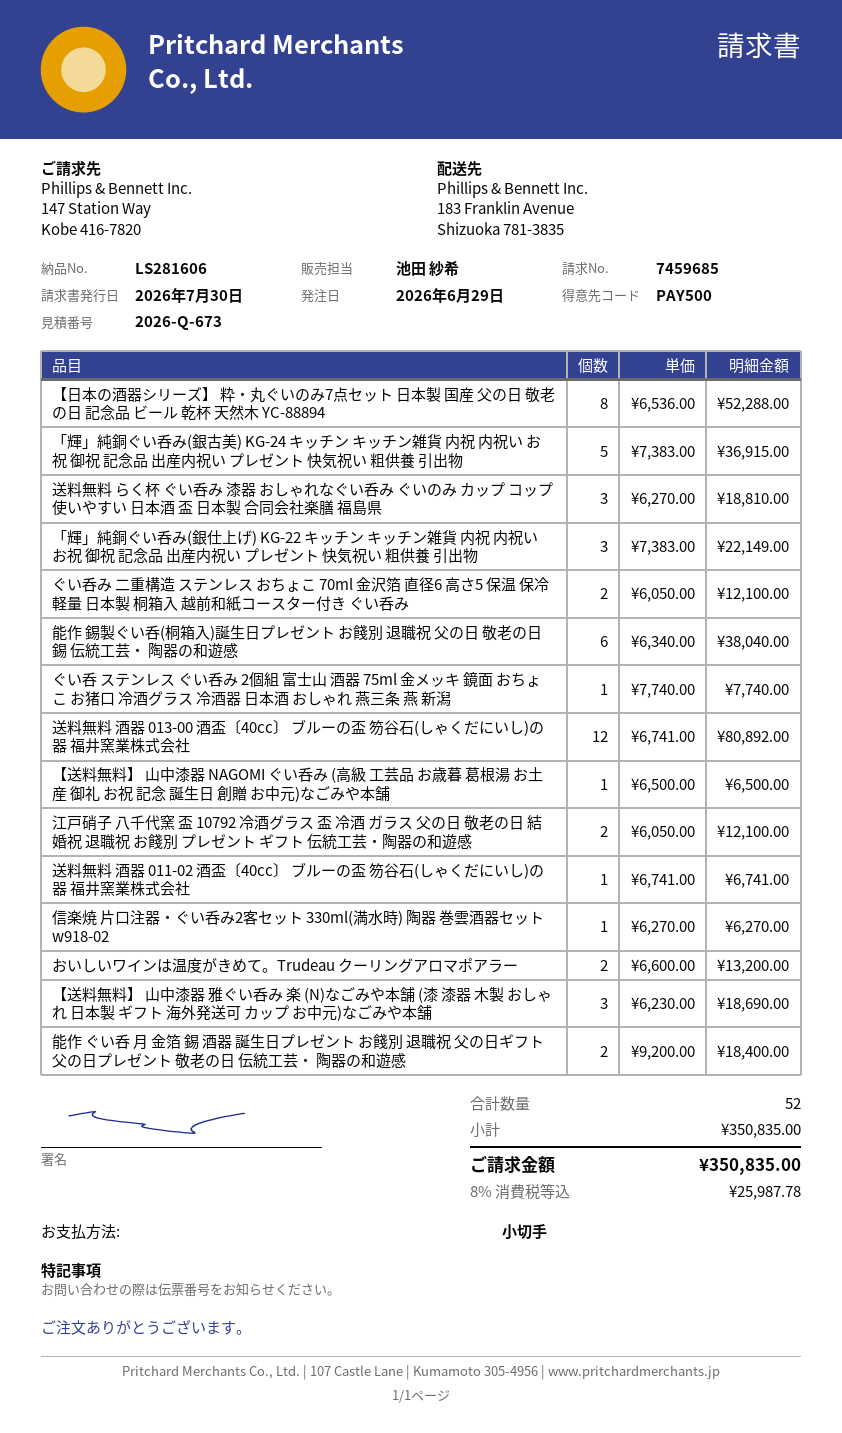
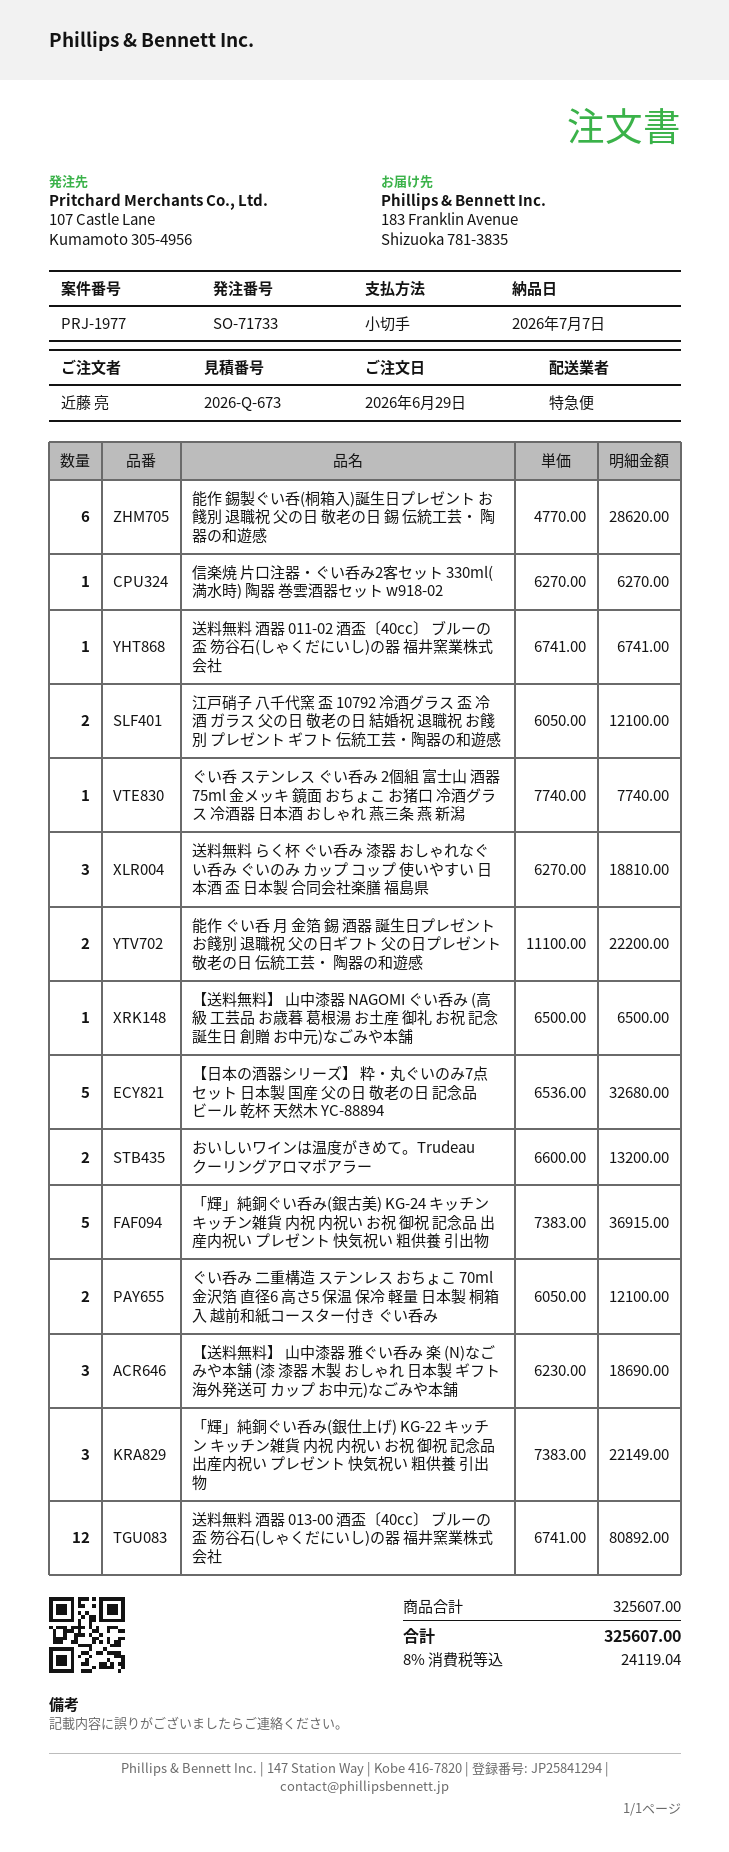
【日本の酒器シリーズ】 粋・丸ぐいのみ7点セット 日本製 国産 父の日 敬老の日 記念品 ビール 乾杯 天然木 YC-88894: 8 x 6536.00 = 52288.00 -> 5 x 6536.00 = 32680.00
能作 錫製ぐい呑(桐箱入)誕生日プレゼント お餞別 退職祝 父の日 敬老の日 錫 伝統工芸・ 陶器の和遊感: 6 x 6340.00 = 38040.00 -> 6 x 4770.00 = 28620.00
能作 ぐい呑 月 金箔 錫 酒器 誕生日プレゼント お餞別 退職祝 父の日ギフト 父の日プレゼント 敬老の日 伝統工芸・ 陶器の和遊感: 2 x 9200.00 = 18400.00 -> 2 x 11100.00 = 22200.00
subtotal: 350835.00 -> 325607.00
tax: 8% = 25987.78 -> 8% = 24119.04
total: 350835.00 -> 325607.00

